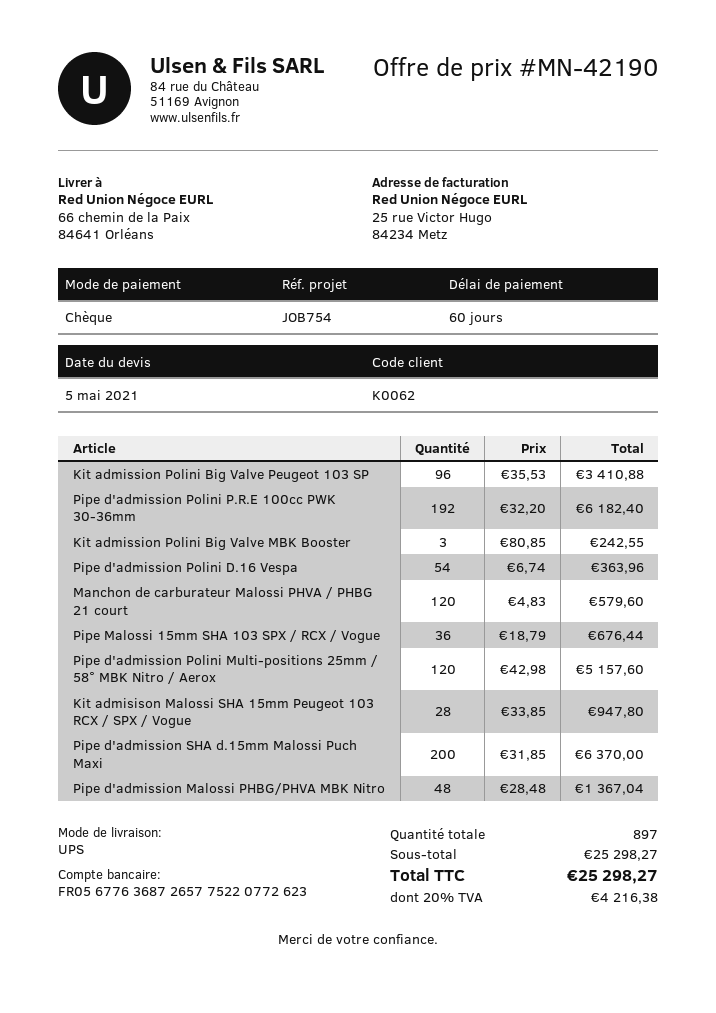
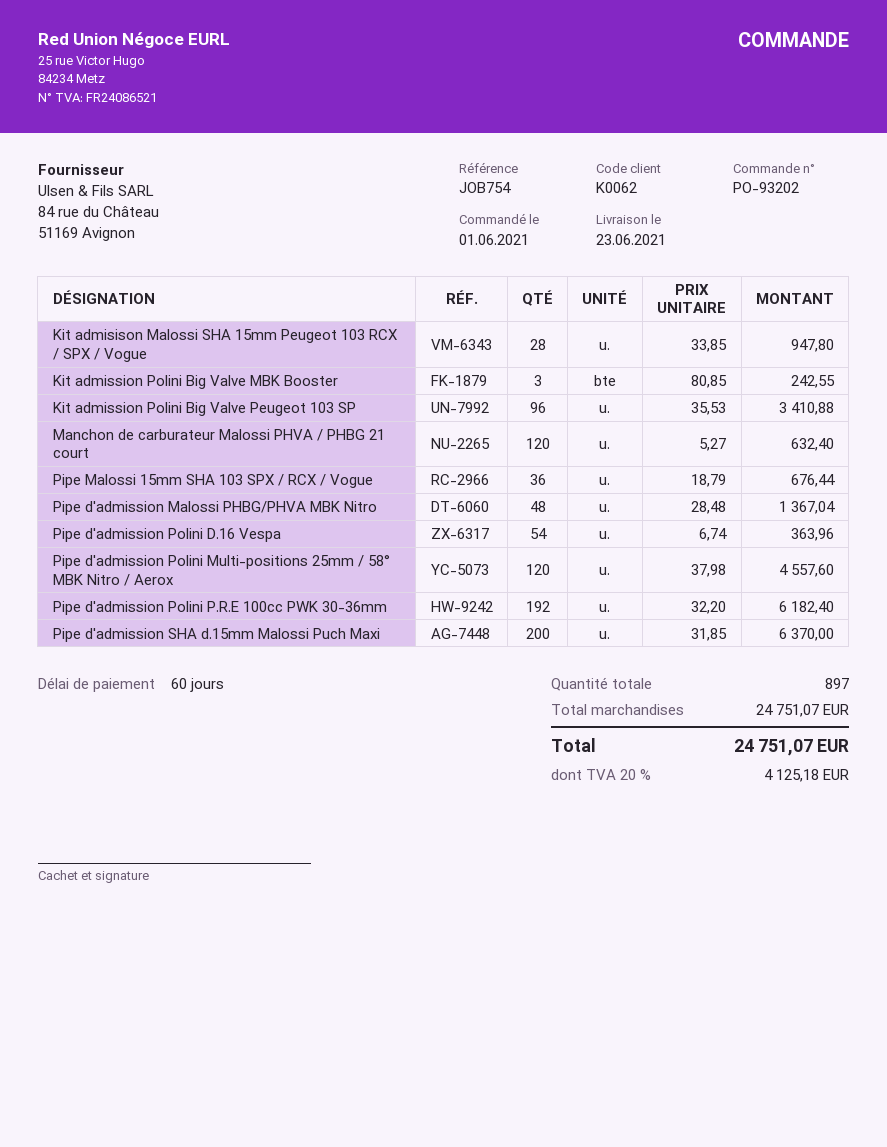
Manchon de carburateur Malossi PHVA / PHBG 21 court: 120 x 4.83 = 579.60 -> 120 x 5.27 = 632.40
Pipe d'admission Polini Multi-positions 25mm / 58° MBK Nitro / Aerox: 120 x 42.98 = 5157.60 -> 120 x 37.98 = 4557.60
subtotal: 25298.27 -> 24751.07
tax: 20% = 4216.38 -> 20% = 4125.18
total: 25298.27 -> 24751.07

